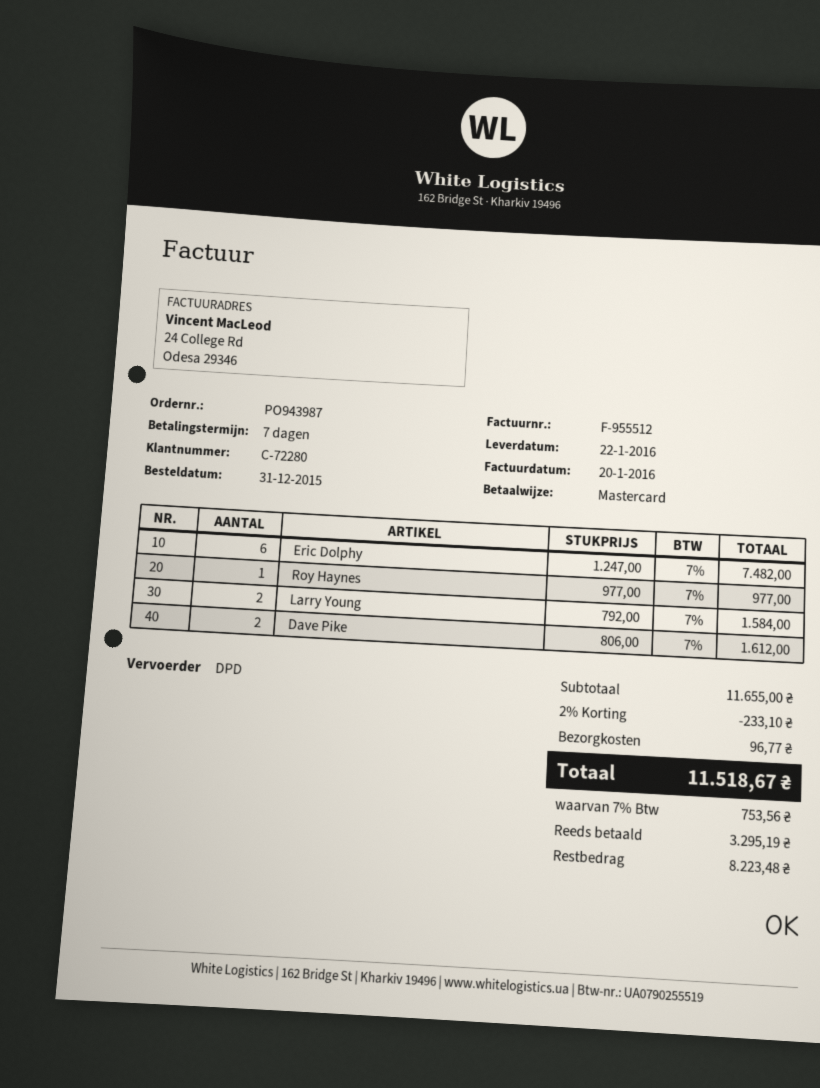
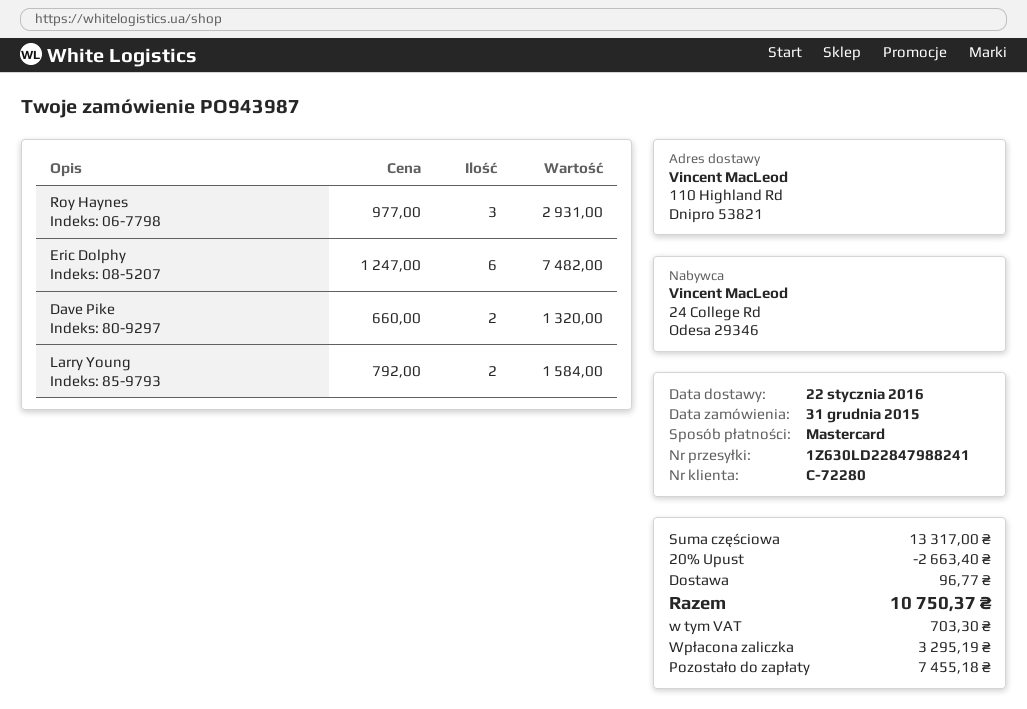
Roy Haynes: 1 x 977.00 = 977.00 -> 3 x 977.00 = 2931.00
Dave Pike: 2 x 806.00 = 1612.00 -> 2 x 660.00 = 1320.00
subtotal: 11655.00 -> 13317.00
discount: 2% = 233.10 -> 20% = 2663.40
tax: 753.56 -> 703.30
total: 11518.67 -> 10750.37
balance: 8223.48 -> 7455.18

